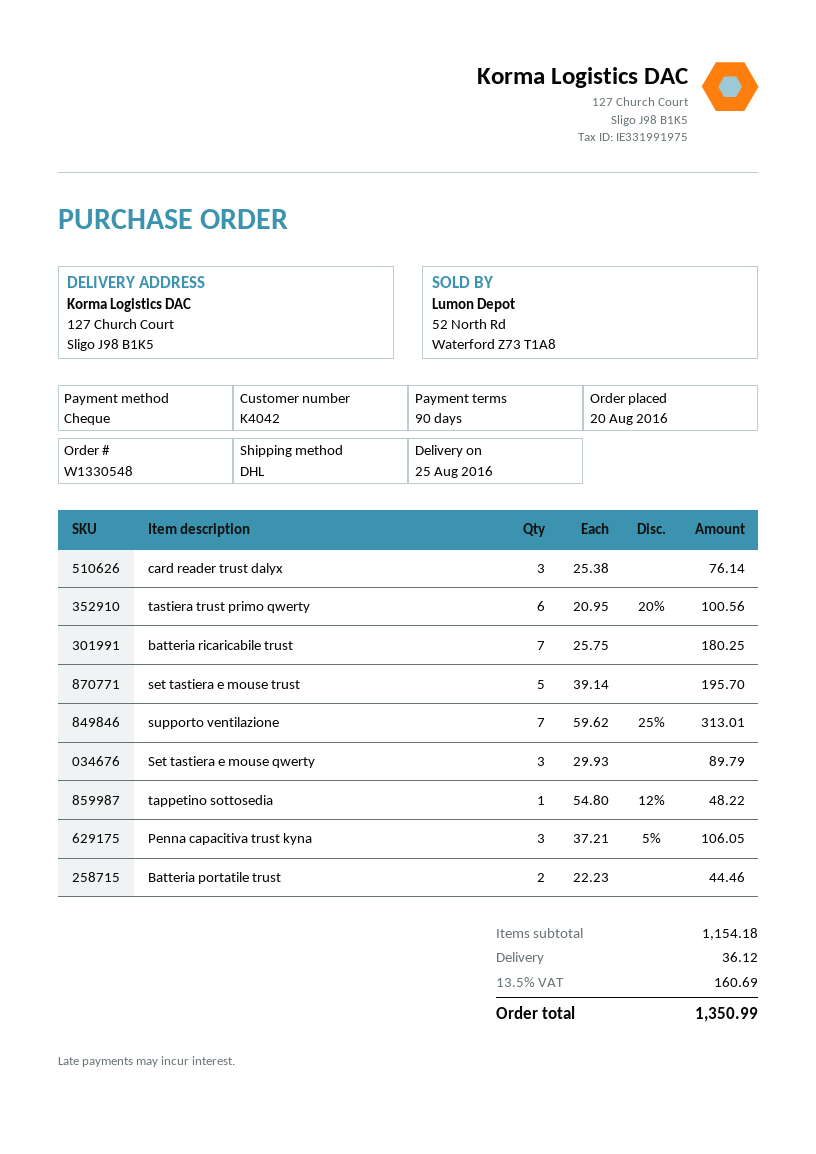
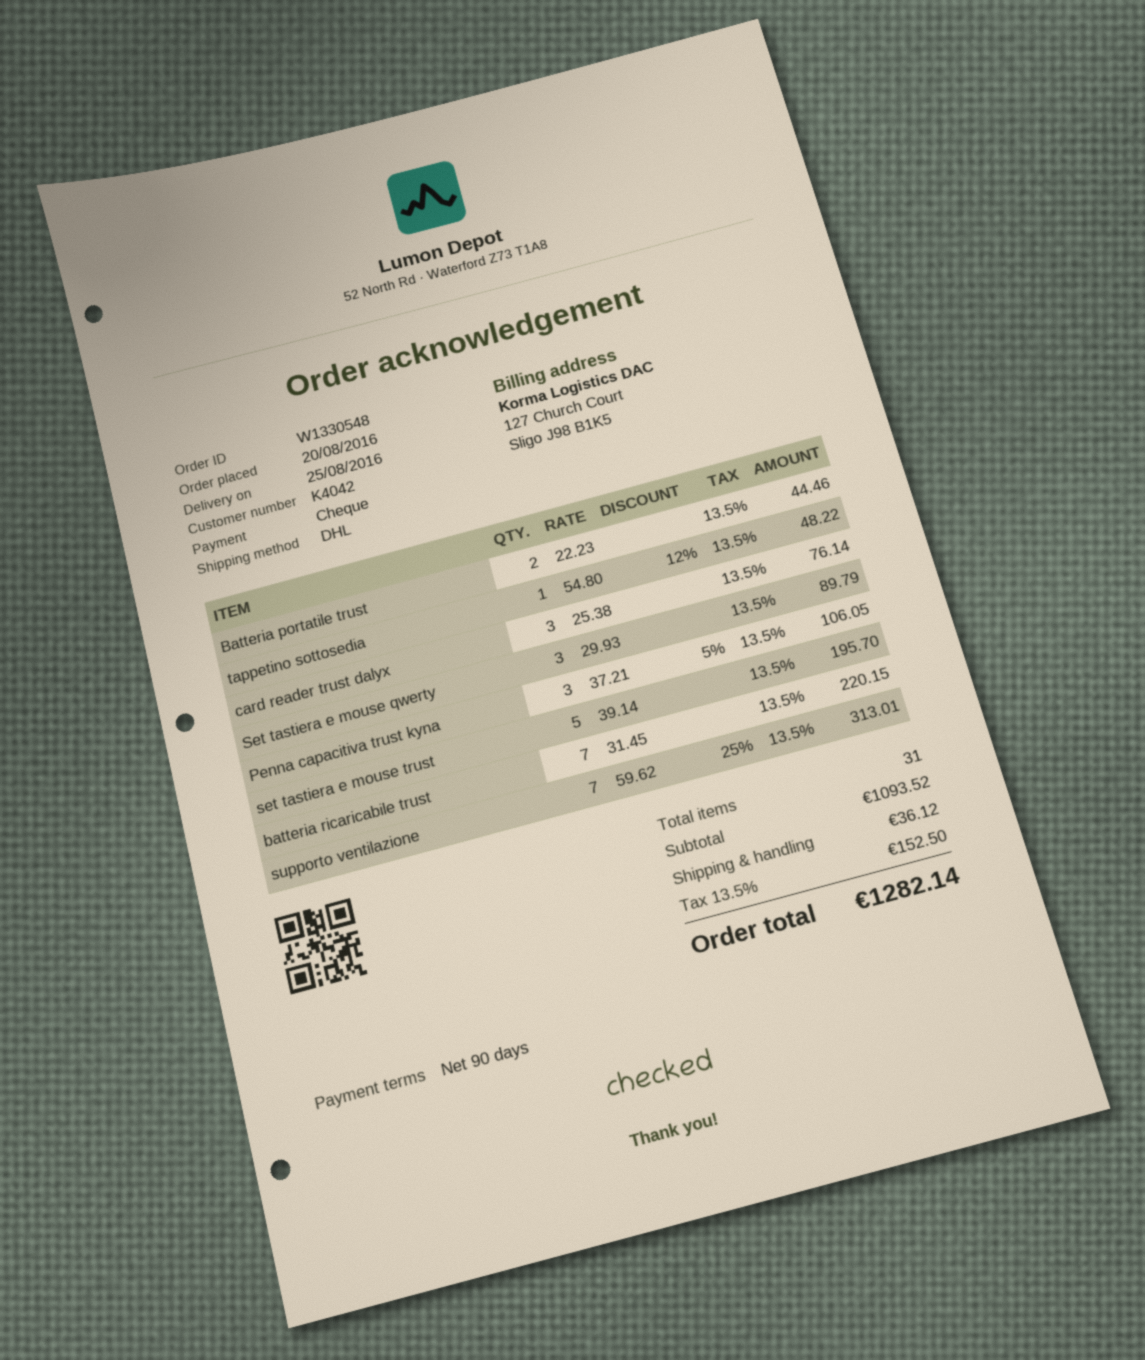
tastiera trust primo qwerty: 6 x 20.95 - 20% = 100.56 -> none
batteria ricaricabile trust: 7 x 25.75 = 180.25 -> 7 x 31.45 = 220.15
subtotal: 1154.18 -> 1093.52
tax: 13.5% = 160.69 -> 13.5% = 152.50
total: 1350.99 -> 1282.14

